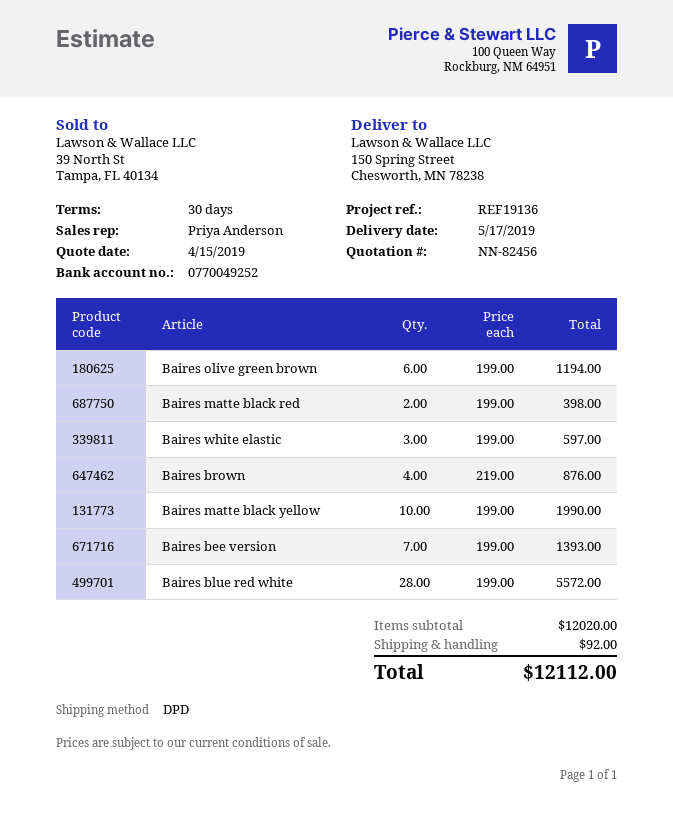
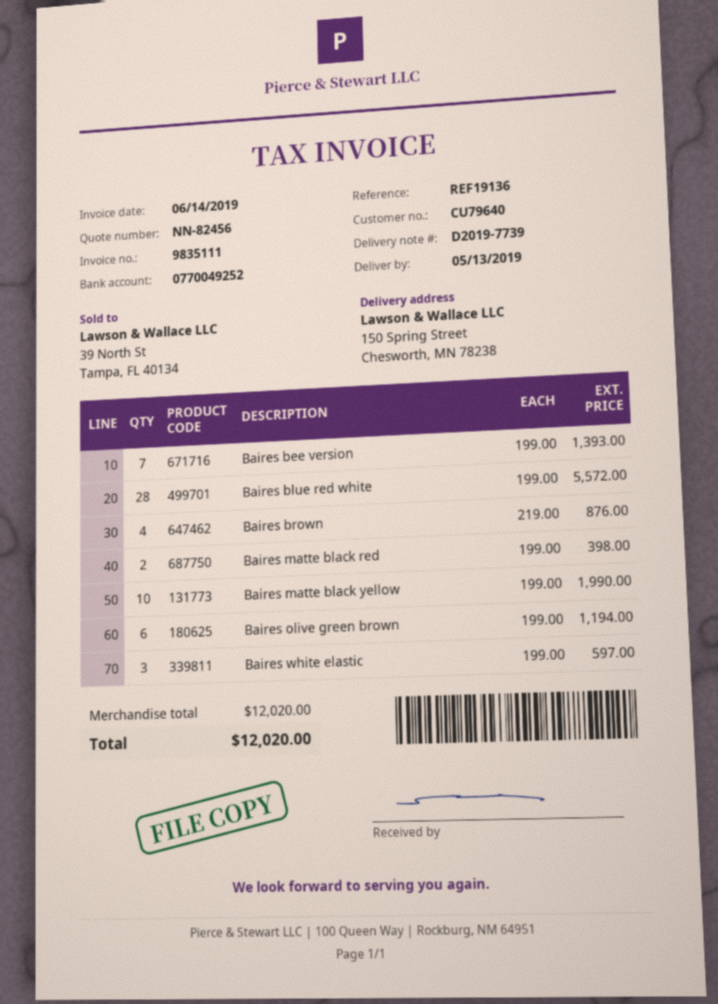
delivery date: 2019-05-17 -> 2019-05-13
shipping: 92.00 -> none
total: 12112.00 -> 12020.00

